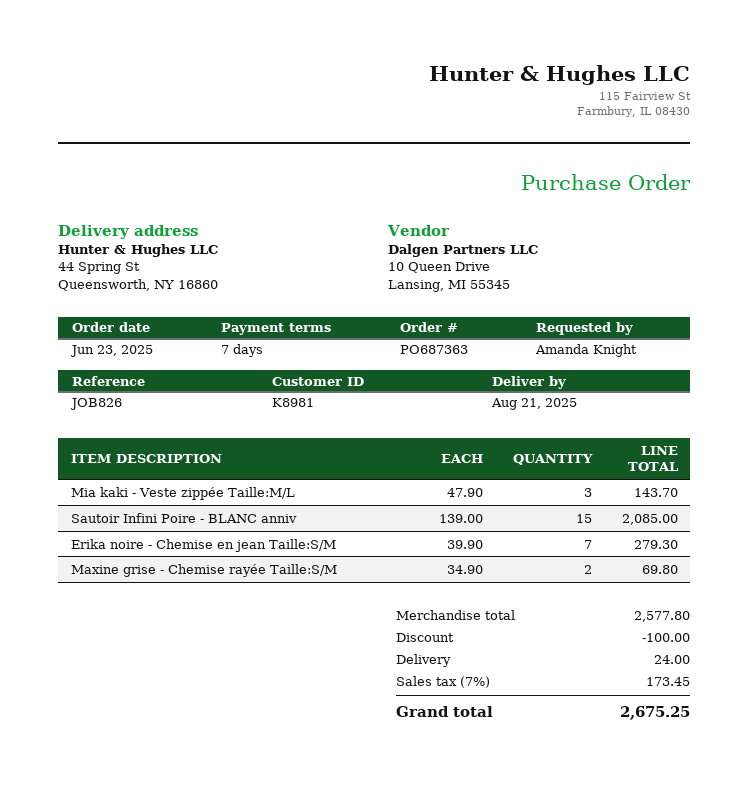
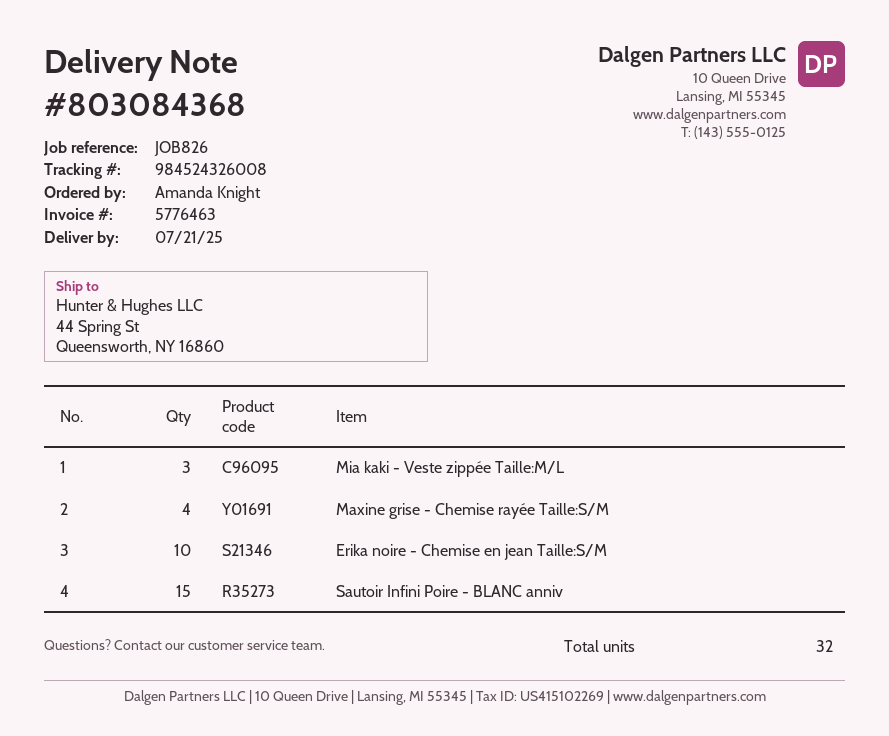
delivery date: 2025-08-21 -> 2025-07-21
Erika noire - Chemise en jean Taille:S/M: 7 -> 10
Maxine grise - Chemise rayée Taille:S/M: 2 -> 4

